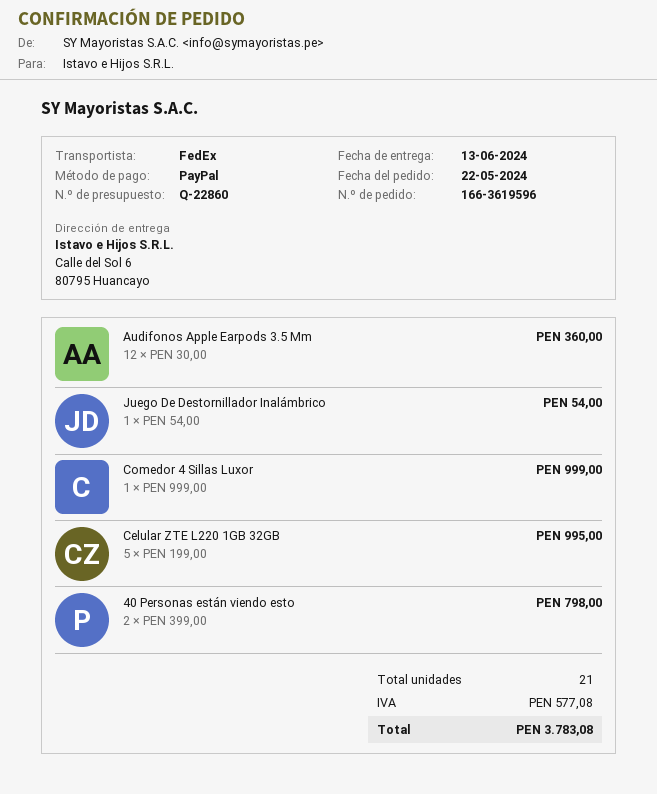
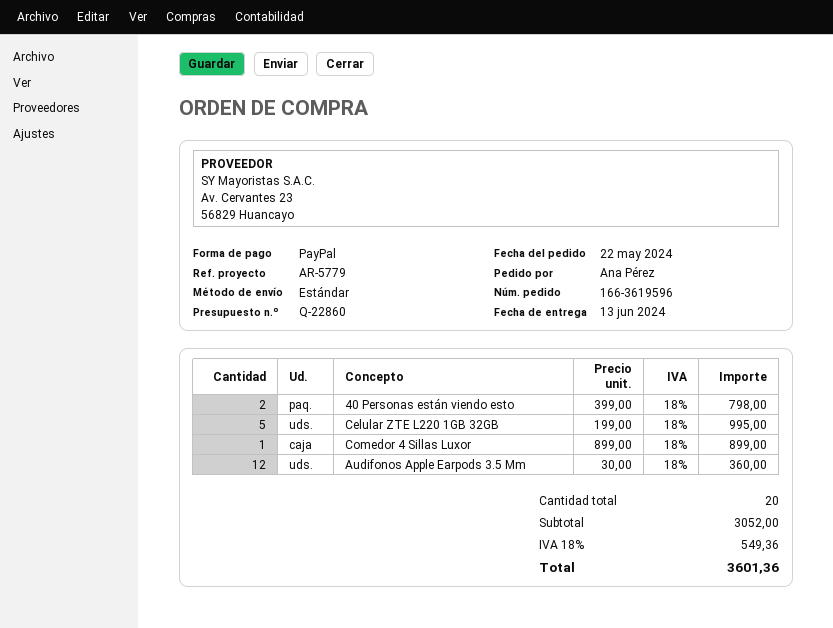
shipping method: FedEx -> standard
Juego De Destornillador Inalámbrico: 1 x 54.00 = 54.00 -> none
Comedor 4 Sillas Luxor: 1 x 999.00 = 999.00 -> 1 x 899.00 = 899.00
total quantity: 21 -> 20
tax: 577.08 -> 549.36
total: 3783.08 -> 3601.36

